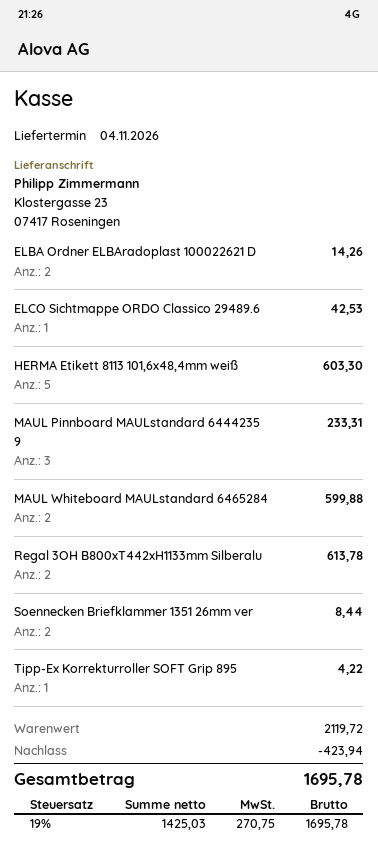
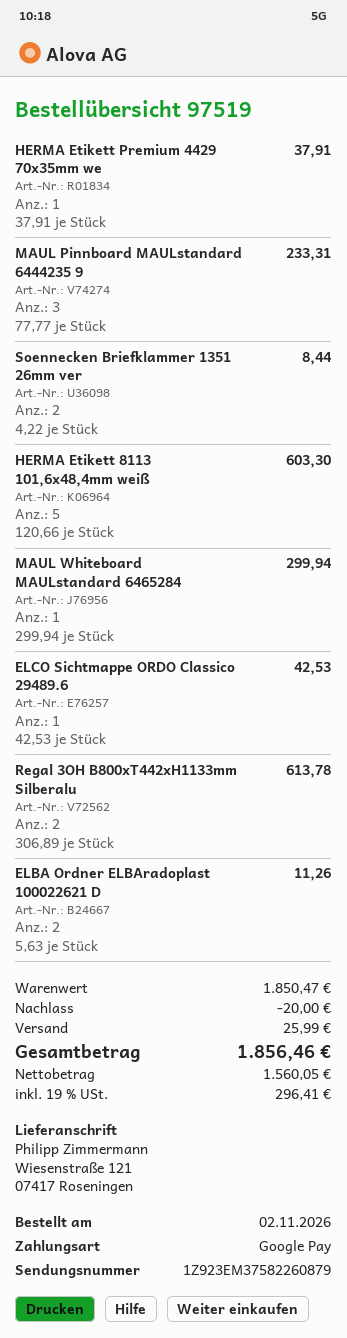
ship to: Klostergasse 23, 07417 Roseningen -> Wiesenstraße 121, 07417 Roseningen
ELBA Ordner ELBAradoplast 100022621 D: 2 for 14.26 -> 2 for 11.26
MAUL Whiteboard MAULstandard 6465284: 2 for 599.88 -> 1 for 299.94
Tipp-Ex Korrekturroller SOFT Grip 895: 1 for 4.22 -> none
HERMA Etikett Premium 4429 70x35mm we: none -> 1 for 37.91
subtotal: 2119.72 -> 1850.47
discount: 423.94 -> 20.00
shipping: none -> 25.99
net: 1425.03 -> 1560.05
tax: 19% = 270.75 -> 19% = 296.41
total: 1695.78 -> 1856.46

